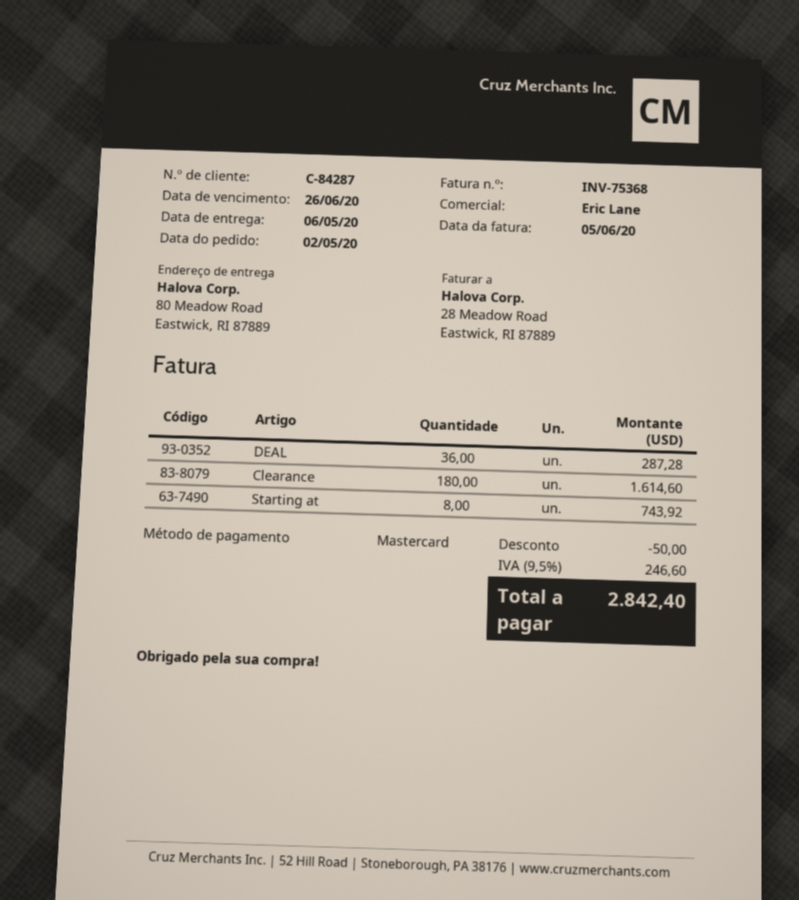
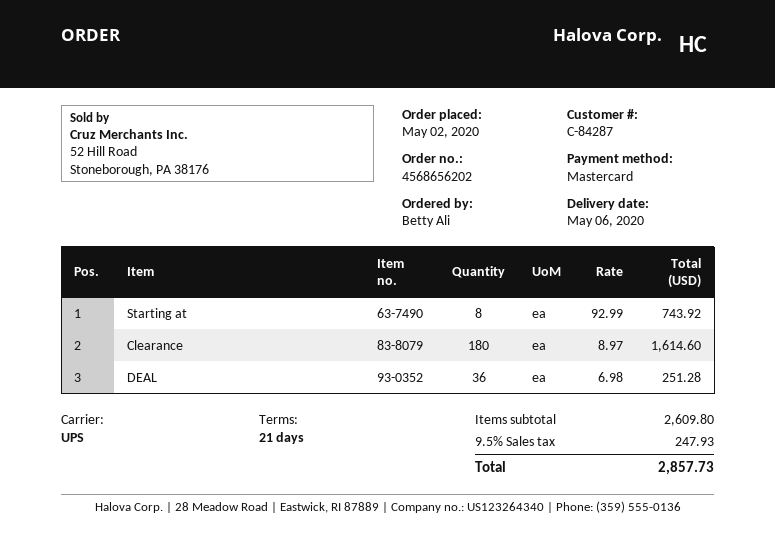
DEAL: 36 for 287.28 -> 36 for 251.28
discount: 50.00 -> none
tax: 9.5% = 246.60 -> 9.5% = 247.93
total: 2842.40 -> 2857.73

